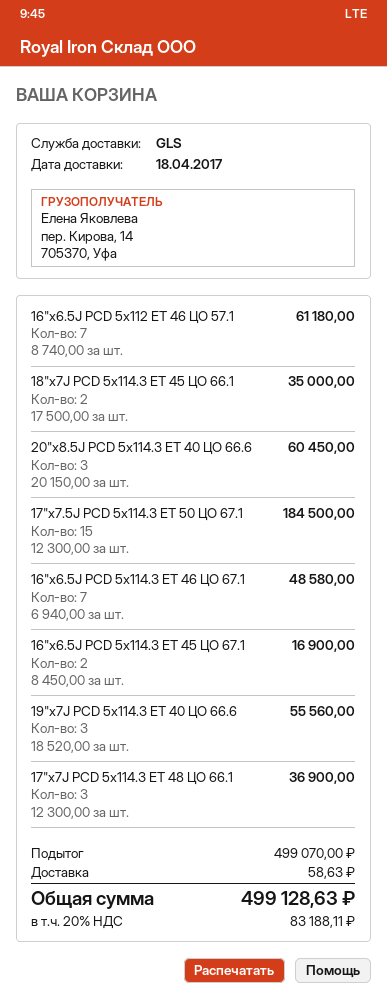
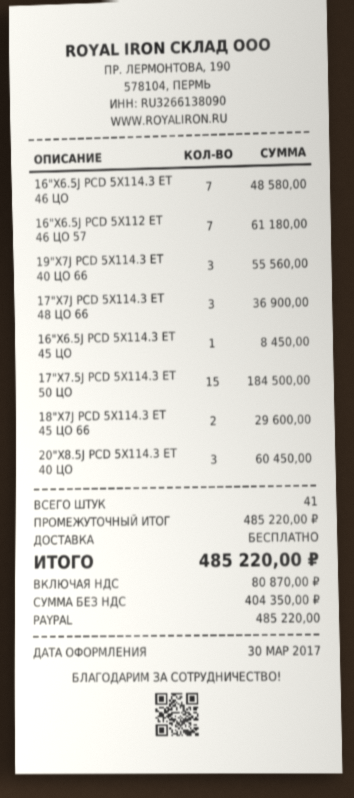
18"x7J PCD 5x114.3 ЕТ 45 ЦО 66.1: 2 for 35000.00 -> 2 for 29600.00
16"x6.5J PCD 5x114.3 ЕТ 45 ЦО 67.1: 2 for 16900.00 -> 1 for 8450.00
subtotal: 499070.00 -> 485220.00
shipping: 58.63 -> 0.00
tax: 83188.11 -> 80870.00
total: 499128.63 -> 485220.00

